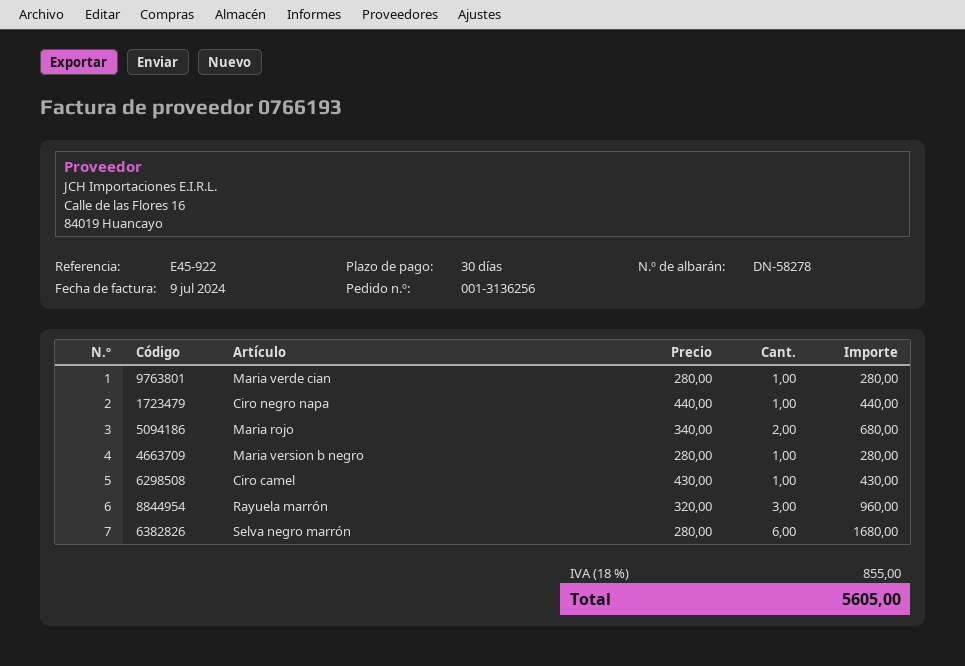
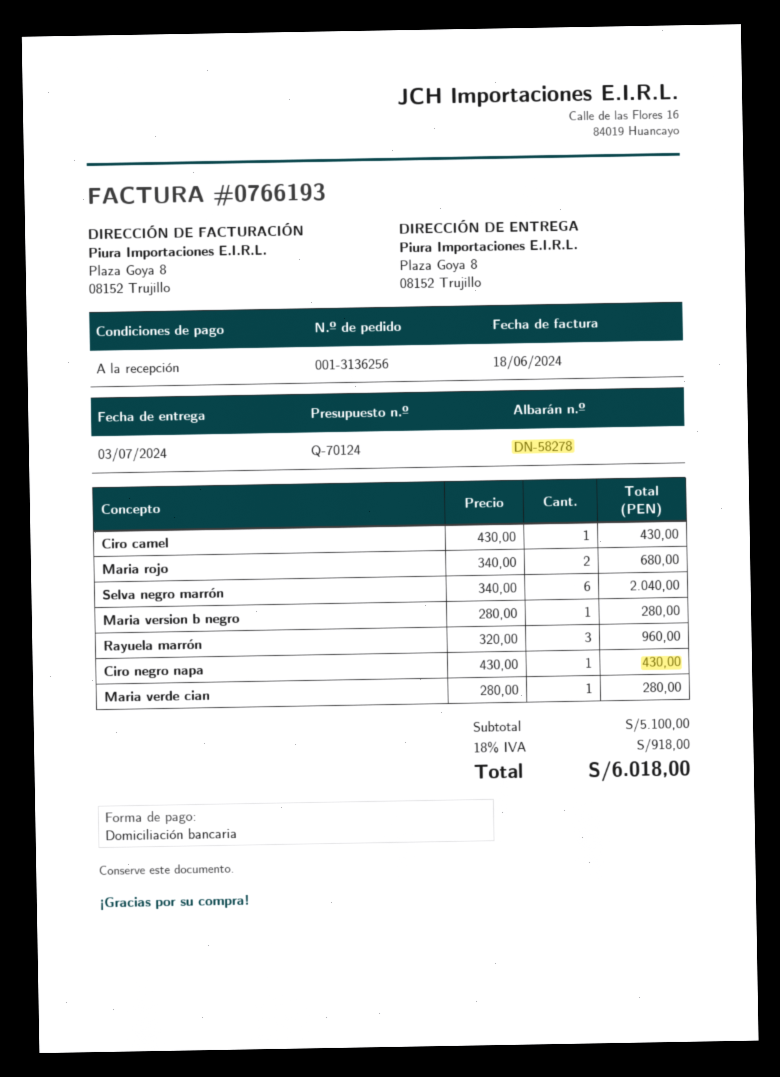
invoice date: 2024-07-09 -> 2024-06-18
payment terms: 30 days -> on receipt
Ciro negro napa: 1 x 440.00 = 440.00 -> 1 x 430.00 = 430.00
Selva negro marrón: 6 x 280.00 = 1680.00 -> 6 x 340.00 = 2040.00
tax: 18% = 855.00 -> 18% = 918.00
total: 5605.00 -> 6018.00

